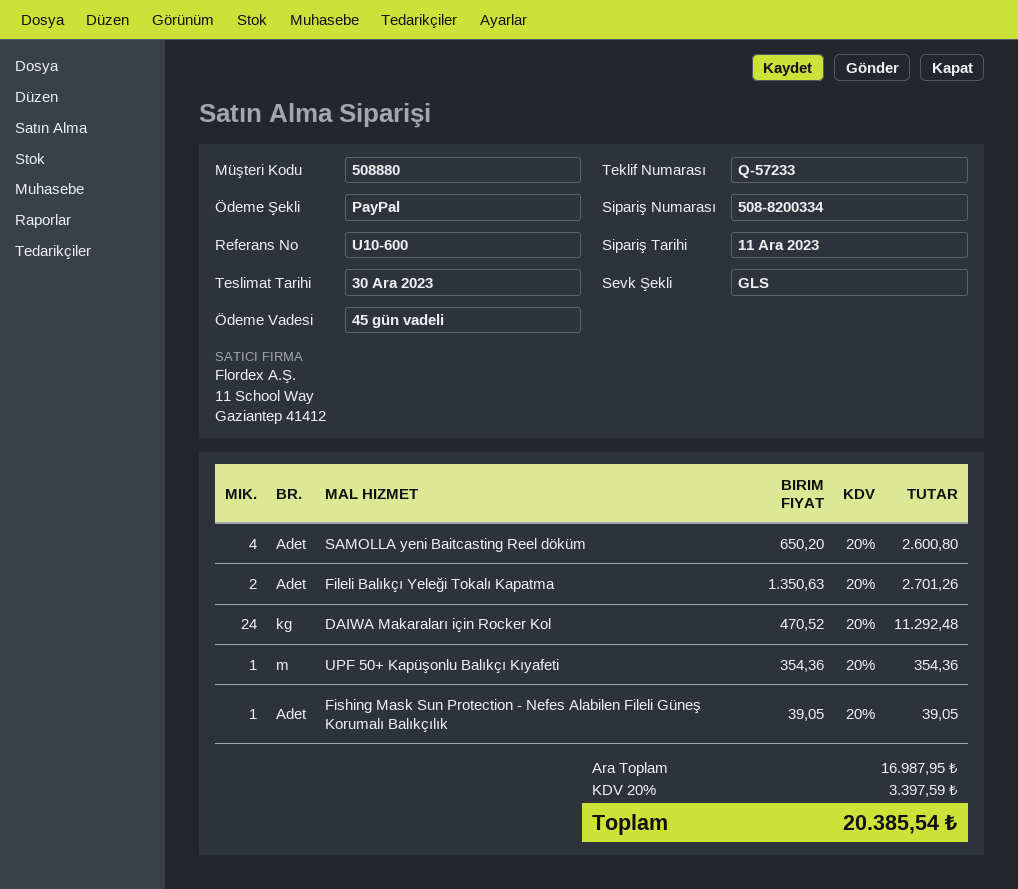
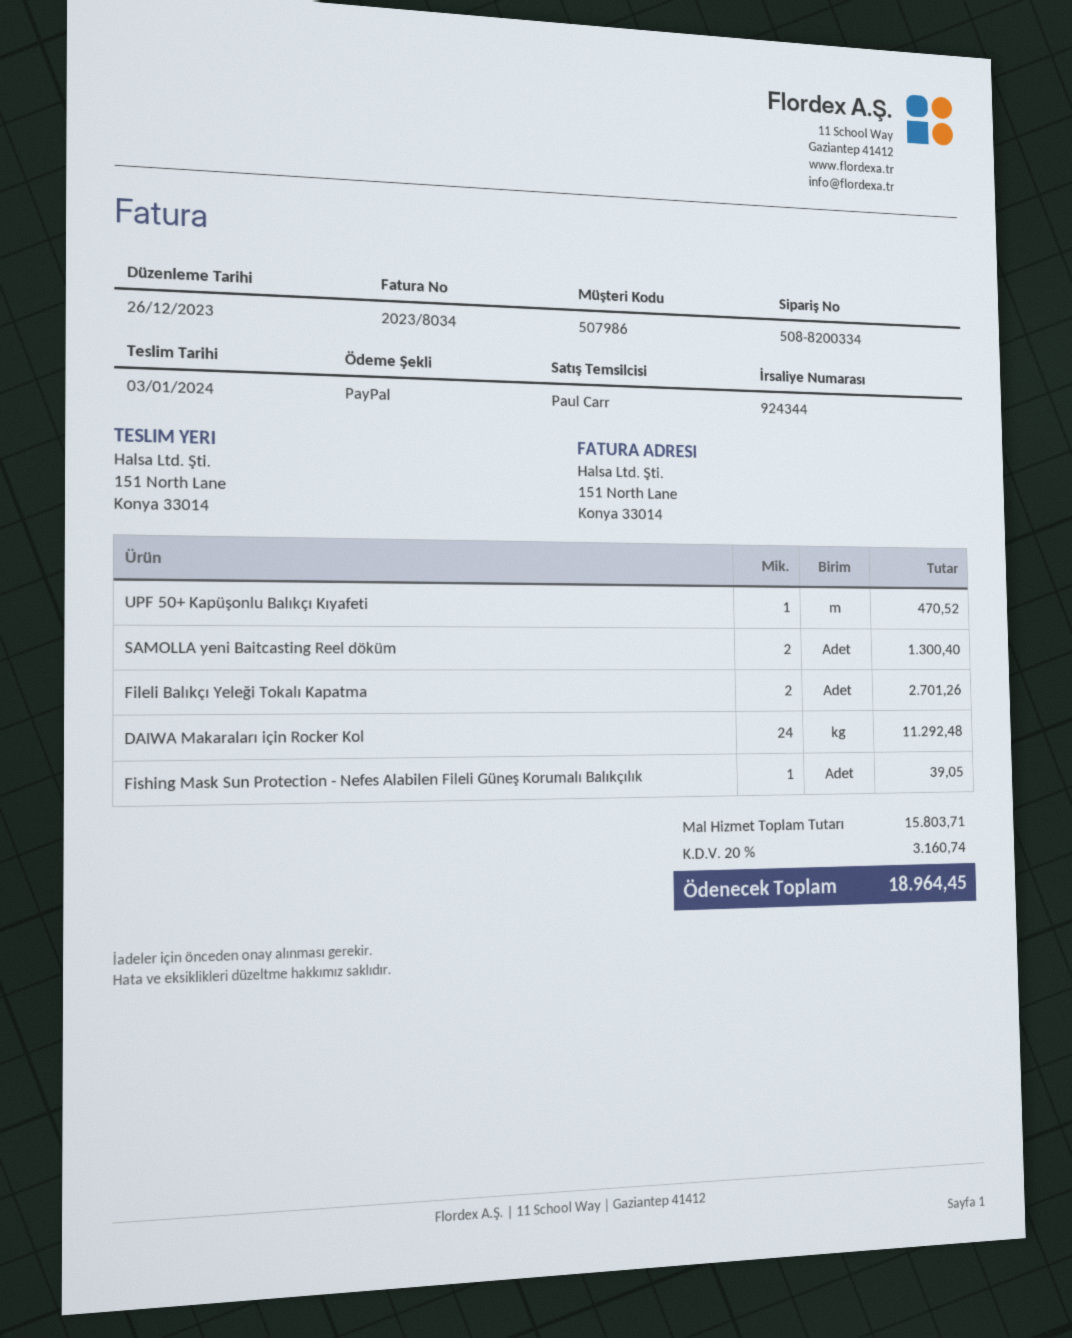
delivery date: 2023-12-30 -> 2024-01-03
customer number: 508880 -> 507986
SAMOLLA yeni Baitcasting Reel döküm: 4 for 2600.80 -> 2 for 1300.40
UPF 50+ Kapüşonlu Balıkçı Kıyafeti: 1 for 354.36 -> 1 for 470.52
subtotal: 16987.95 -> 15803.71
tax: 20% = 3397.59 -> 20% = 3160.74
total: 20385.54 -> 18964.45

